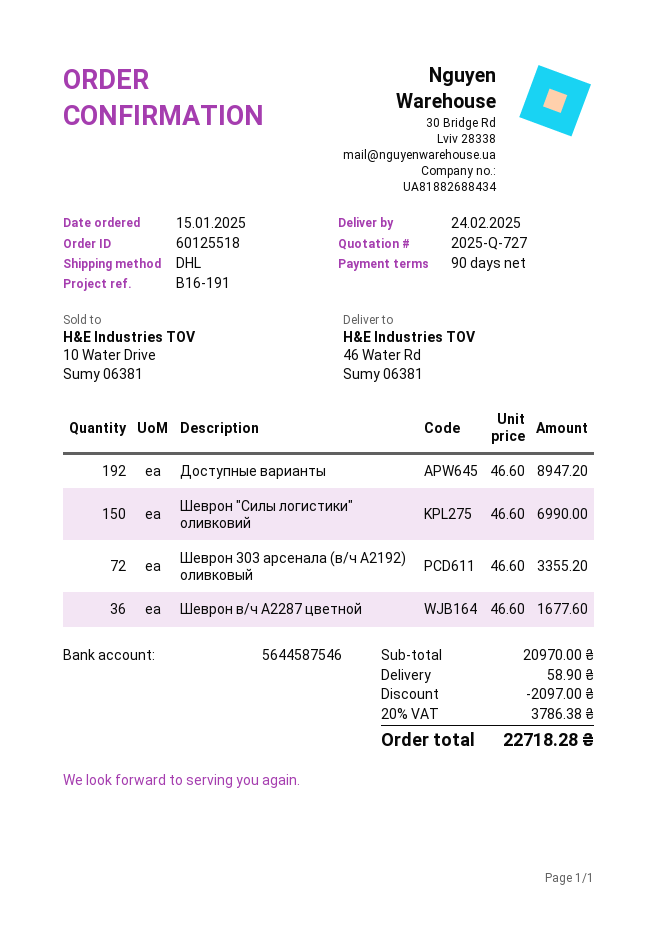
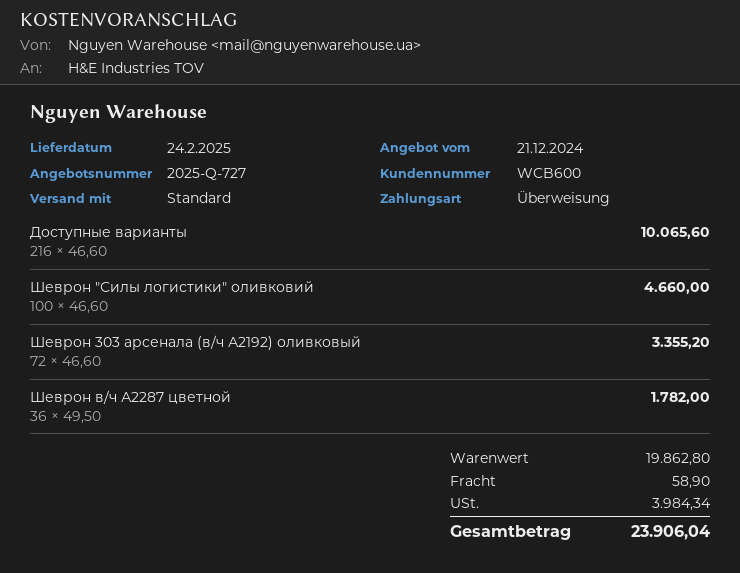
shipping method: DHL -> standard
Доступные варианты: 192 x 46.60 = 8947.20 -> 216 x 46.60 = 10065.60
Шеврон "Силы логистики" оливковий: 150 x 46.60 = 6990.00 -> 100 x 46.60 = 4660.00
Шеврон в/ч А2287 цветной: 36 x 46.60 = 1677.60 -> 36 x 49.50 = 1782.00
subtotal: 20970.00 -> 19862.80
discount: 2097.00 -> none
tax: 3786.38 -> 3984.34
total: 22718.28 -> 23906.04

